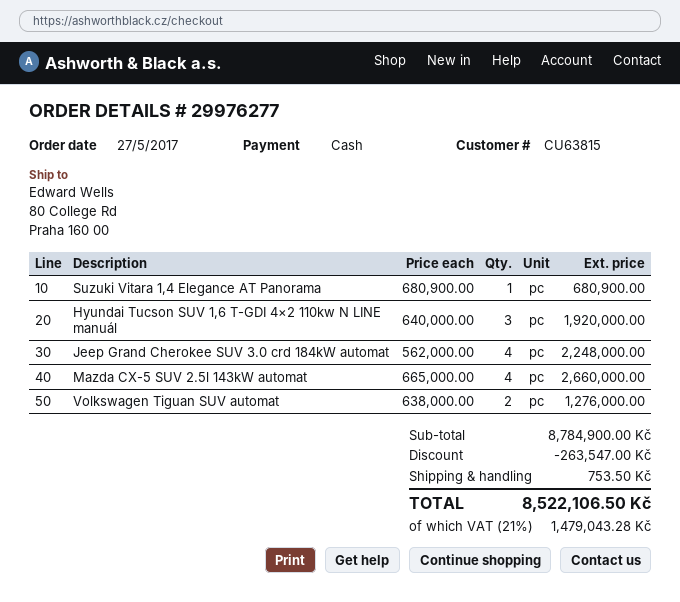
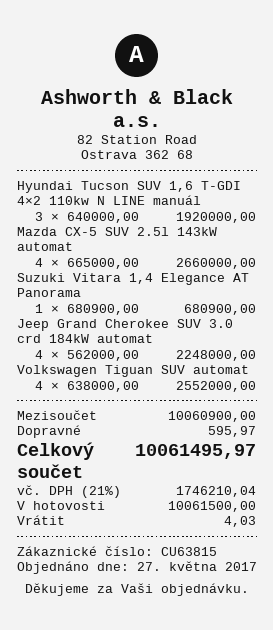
Volkswagen Tiguan SUV automat: 2 x 638000.00 = 1276000.00 -> 4 x 638000.00 = 2552000.00
subtotal: 8784900.00 -> 10060900.00
discount: 263547.00 -> none
shipping: 753.50 -> 595.97
tax: 21% = 1479043.28 -> 21% = 1746210.04
total: 8522106.50 -> 10061495.97

